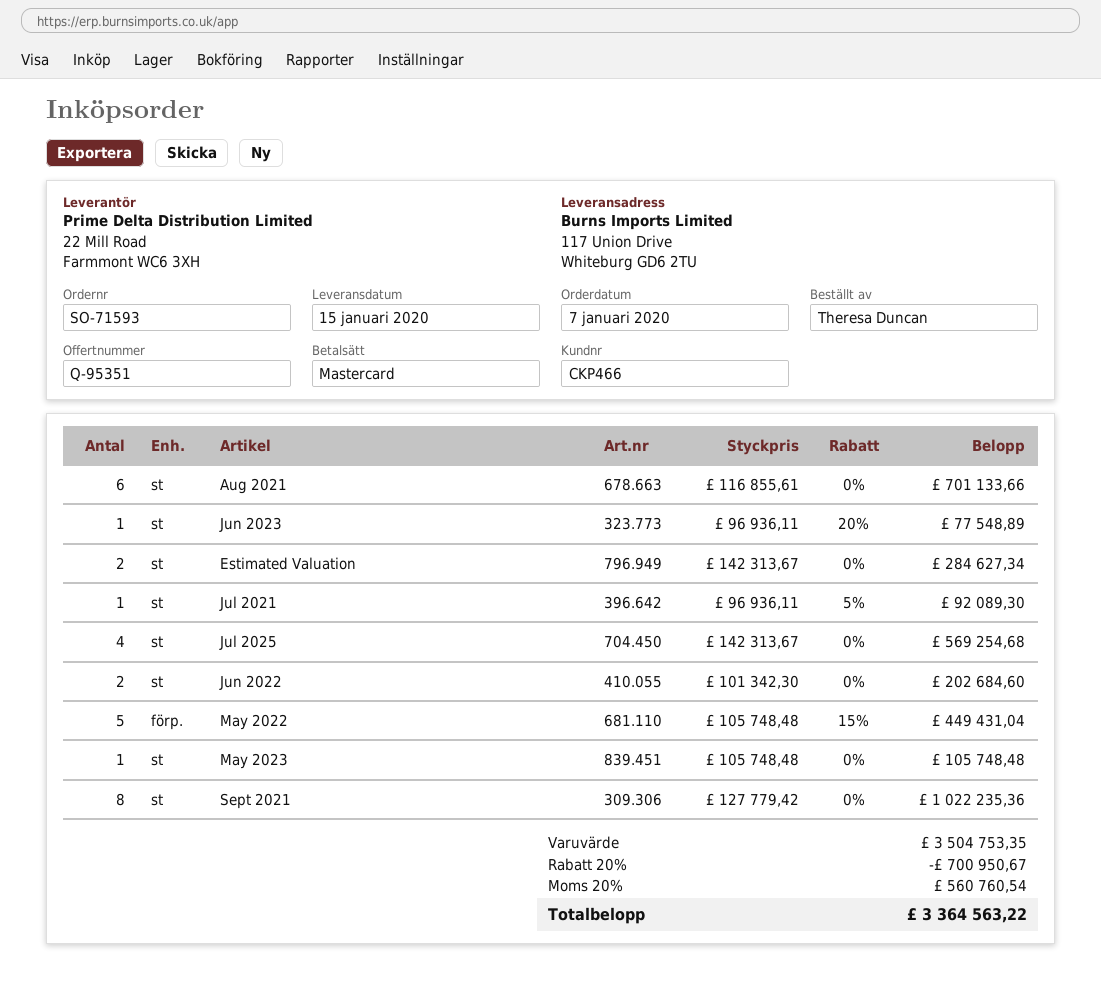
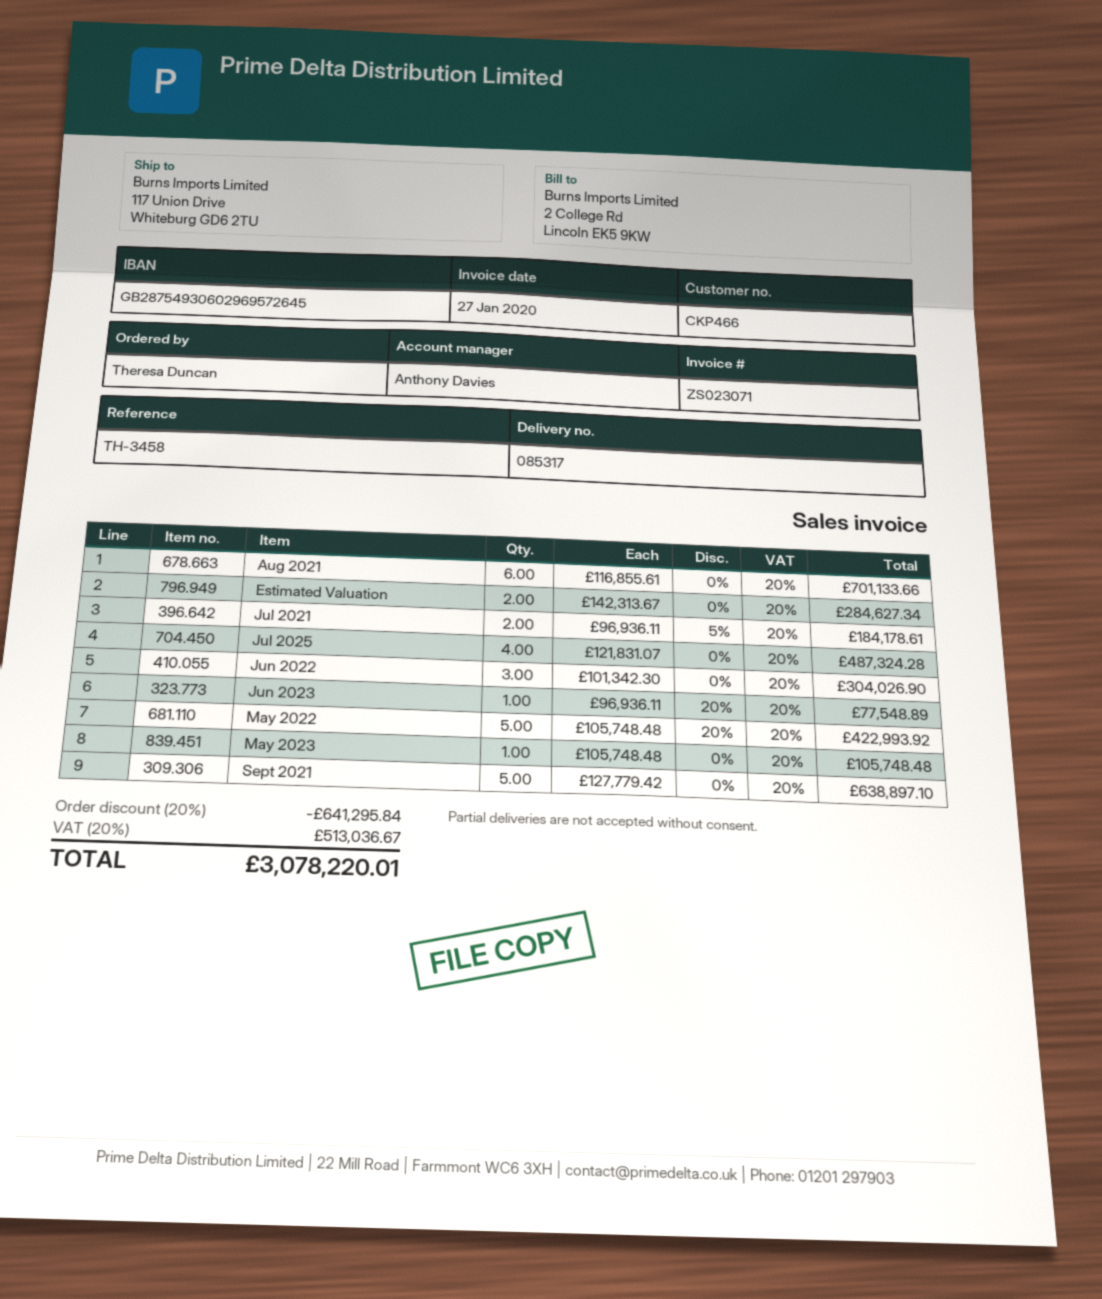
Jul 2021: 1 x 96936.11 - 5% = 92089.30 -> 2 x 96936.11 - 5% = 184178.61
Jul 2025: 4 x 142313.67 = 569254.68 -> 4 x 121831.07 = 487324.28
Jun 2022: 2 x 101342.30 = 202684.60 -> 3 x 101342.30 = 304026.90
May 2022: 5 x 105748.48 - 15% = 449431.04 -> 5 x 105748.48 - 20% = 422993.92
Sept 2021: 8 x 127779.42 = 1022235.36 -> 5 x 127779.42 = 638897.10
discount: 20% = 700950.67 -> 20% = 641295.84
tax: 20% = 560760.54 -> 20% = 513036.67
total: 3364563.22 -> 3078220.01

